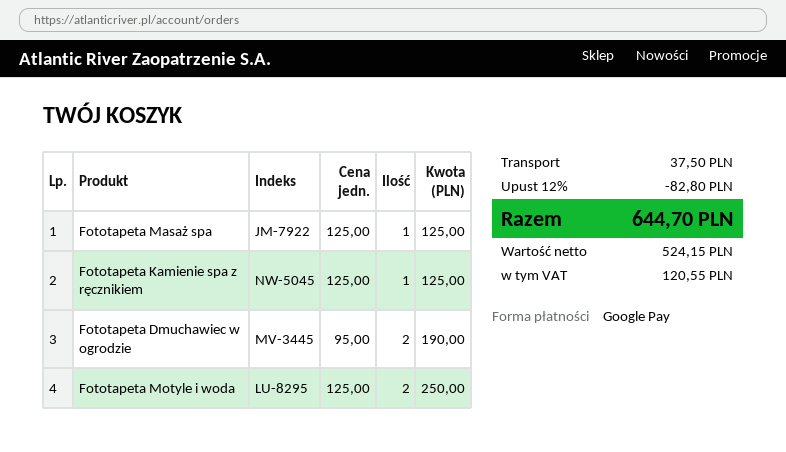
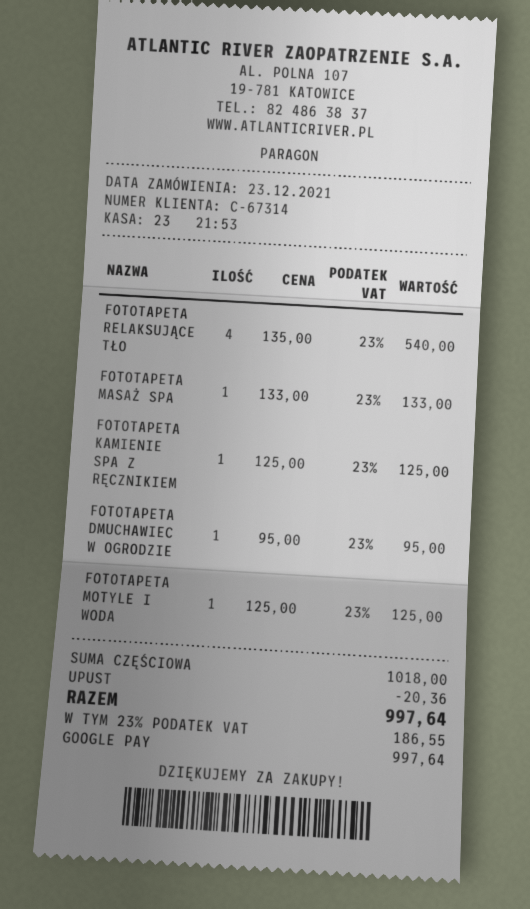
Fototapeta Masaż spa: 1 x 125.00 = 125.00 -> 1 x 133.00 = 133.00
Fototapeta Dmuchawiec w ogrodzie: 2 x 95.00 = 190.00 -> 1 x 95.00 = 95.00
Fototapeta Motyle i woda: 2 x 125.00 = 250.00 -> 1 x 125.00 = 125.00
FOTOTAPETA RELAKSUJĄCE TŁO: none -> 4 x 135.00 = 540.00
discount: 82.80 -> 20.36
shipping: 37.50 -> none
tax: 120.55 -> 186.55
total: 644.70 -> 997.64

